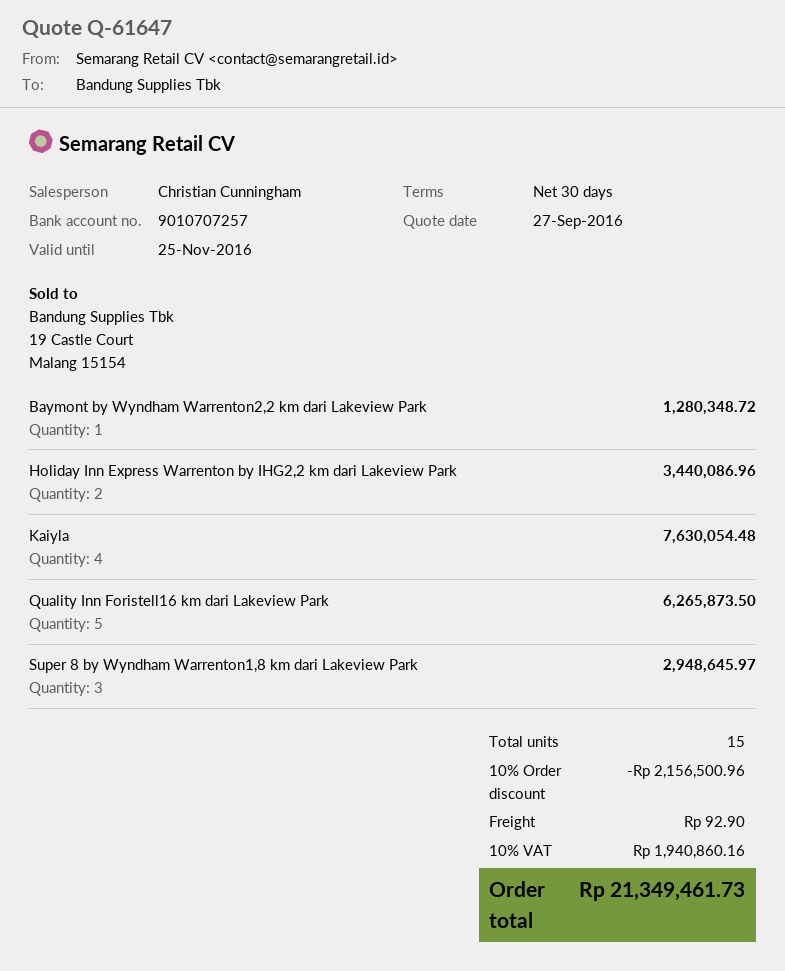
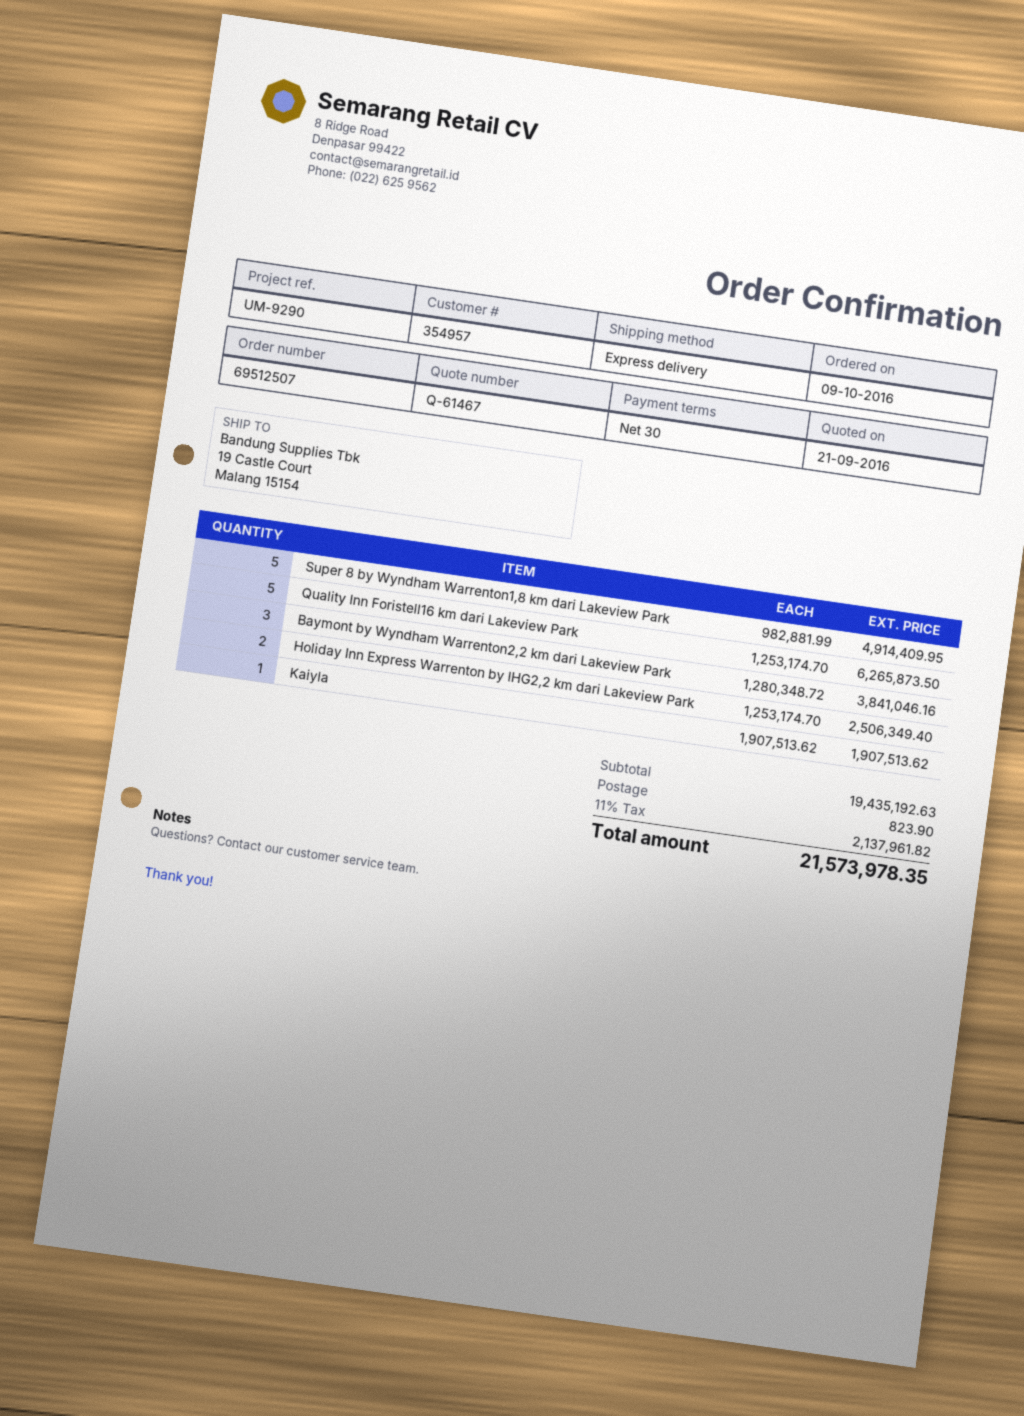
quote number: Q-61647 -> Q-61467
quote date: 2016-09-27 -> 2016-09-21
Baymont by Wyndham Warrenton2,2 km dari Lakeview Park: 1 for 1280348.72 -> 3 for 3841046.16
Holiday Inn Express Warrenton by IHG2,2 km dari Lakeview Park: 2 for 3440086.96 -> 2 for 2506349.40
Kaiyla: 4 for 7630054.48 -> 1 for 1907513.62
Super 8 by Wyndham Warrenton1,8 km dari Lakeview Park: 3 for 2948645.97 -> 5 for 4914409.95
discount: 10% = 2156500.96 -> none
shipping: 92.90 -> 823.90
tax: 10% = 1940860.16 -> 11% = 2137961.82
total: 21349461.73 -> 21573978.35

